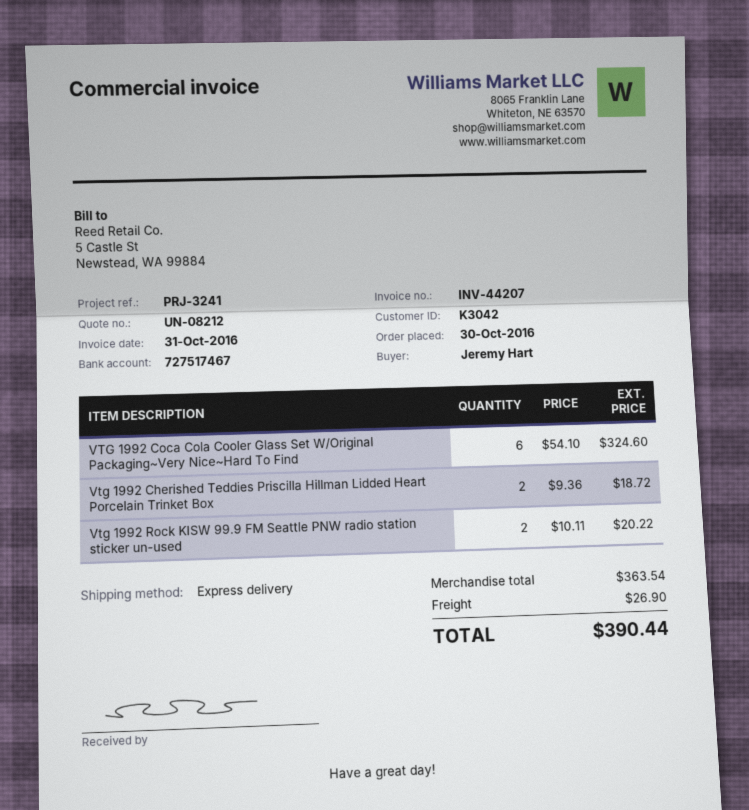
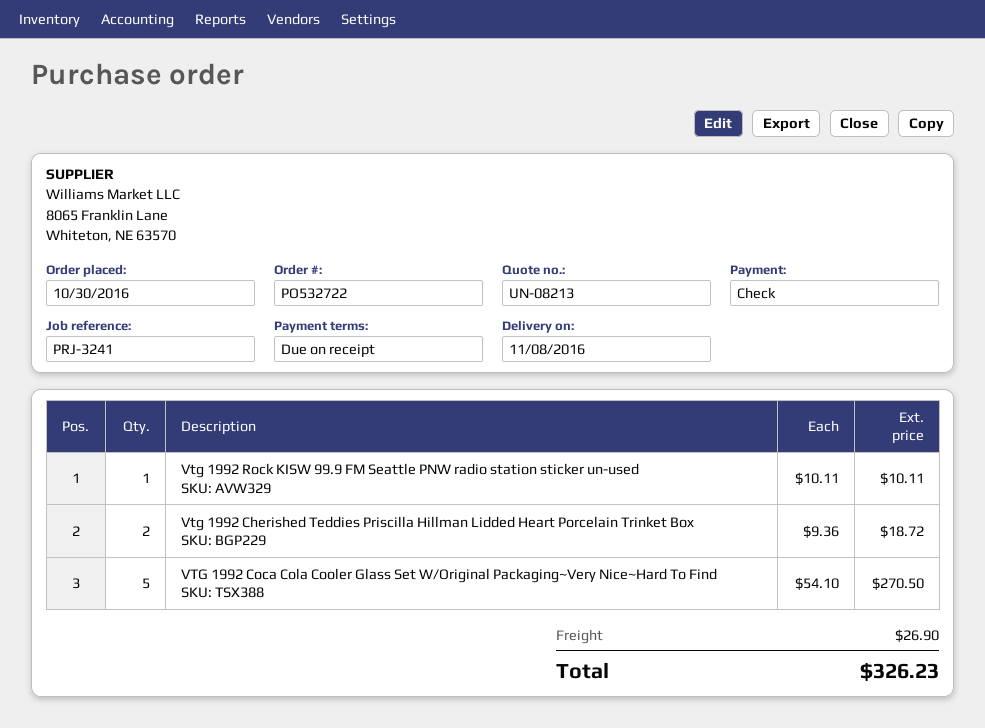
quote number: UN-08212 -> UN-08213
VTG 1992 Coca Cola Cooler Glass Set W/Original Packaging~Very Nice~Hard To Find: 6 x 54.10 = 324.60 -> 5 x 54.10 = 270.50
Vtg 1992 Rock KISW 99.9 FM Seattle PNW radio station sticker un-used: 2 x 10.11 = 20.22 -> 1 x 10.11 = 10.11
total: 390.44 -> 326.23

